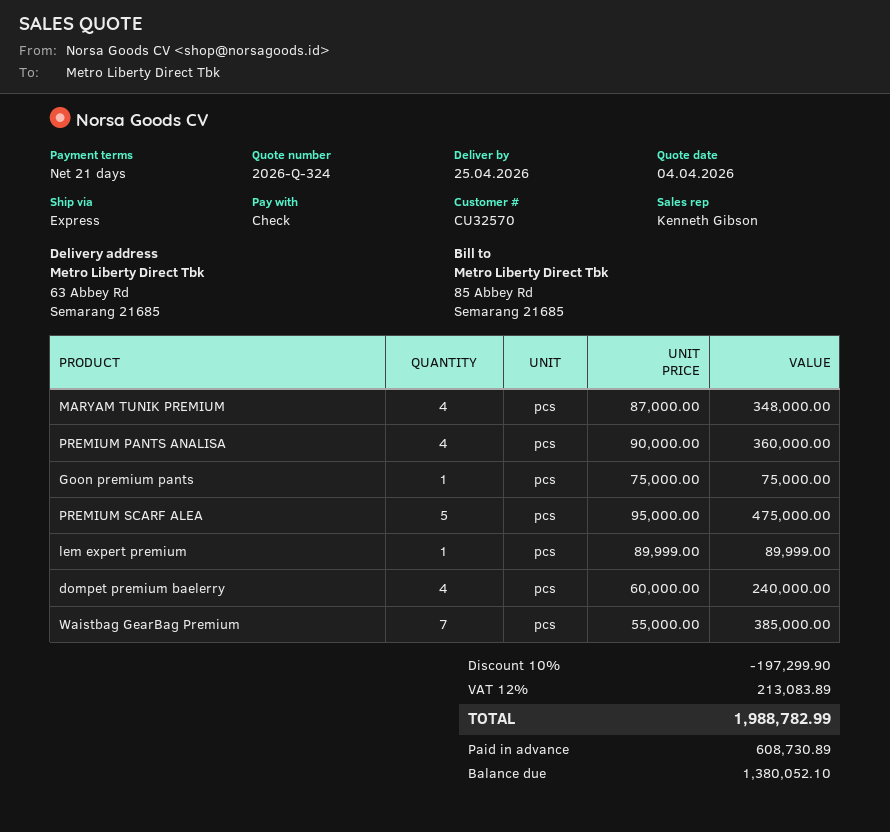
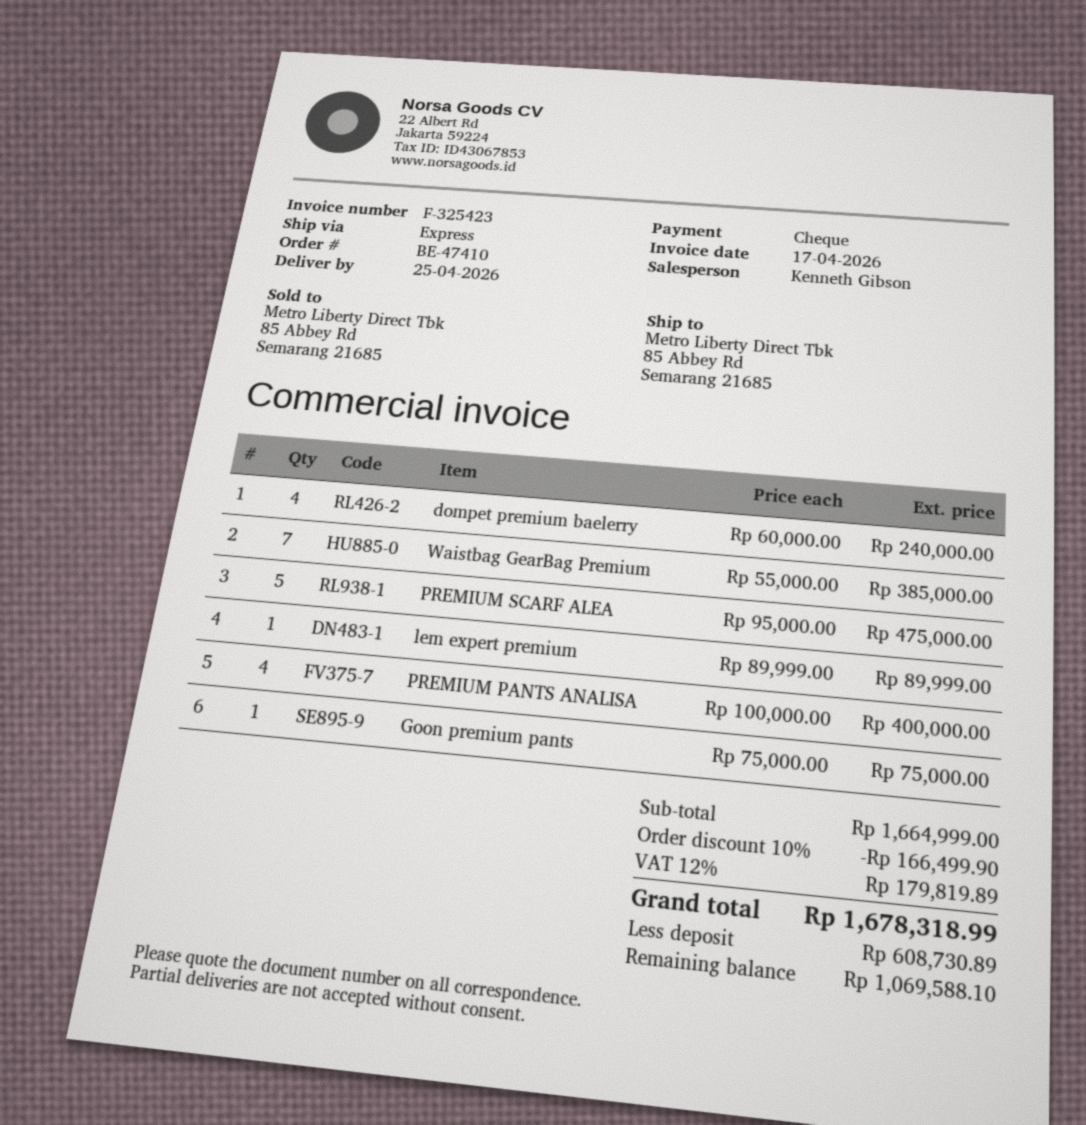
ship to: 63 Abbey Rd, Semarang 21685 -> 85 Abbey Rd, Semarang 21685
MARYAM TUNIK PREMIUM: 4 x 87000.00 = 348000.00 -> none
PREMIUM PANTS ANALISA: 4 x 90000.00 = 360000.00 -> 4 x 100000.00 = 400000.00
discount: 10% = 197299.90 -> 10% = 166499.90
tax: 12% = 213083.89 -> 12% = 179819.89
total: 1988782.99 -> 1678318.99
balance: 1380052.10 -> 1069588.10

